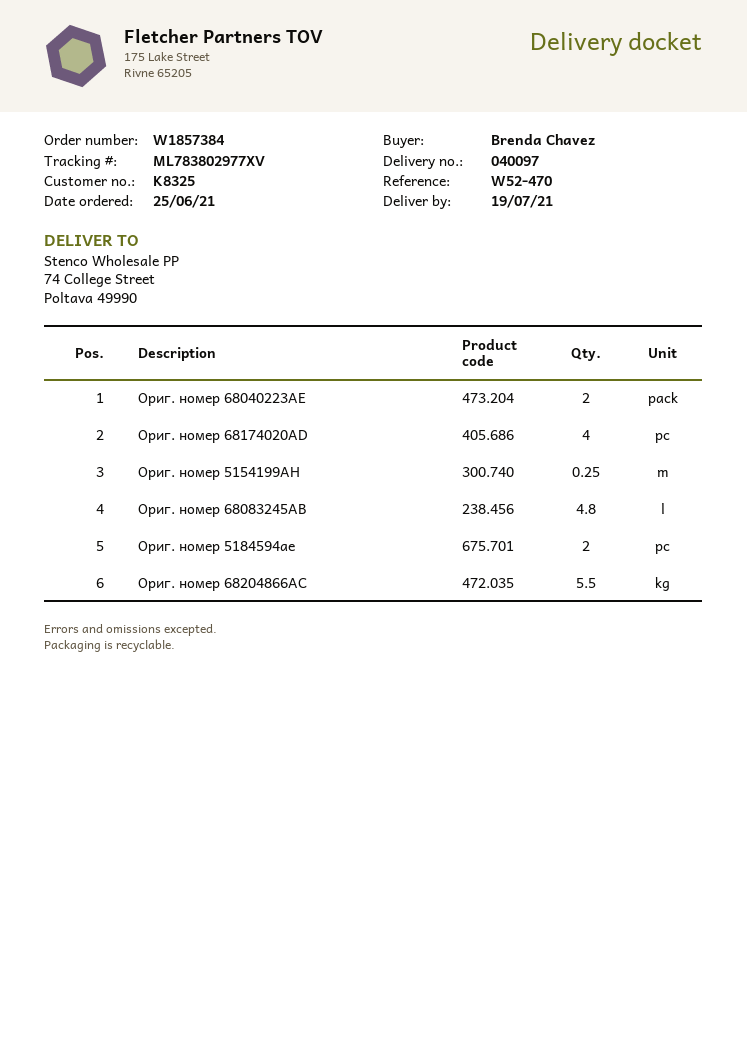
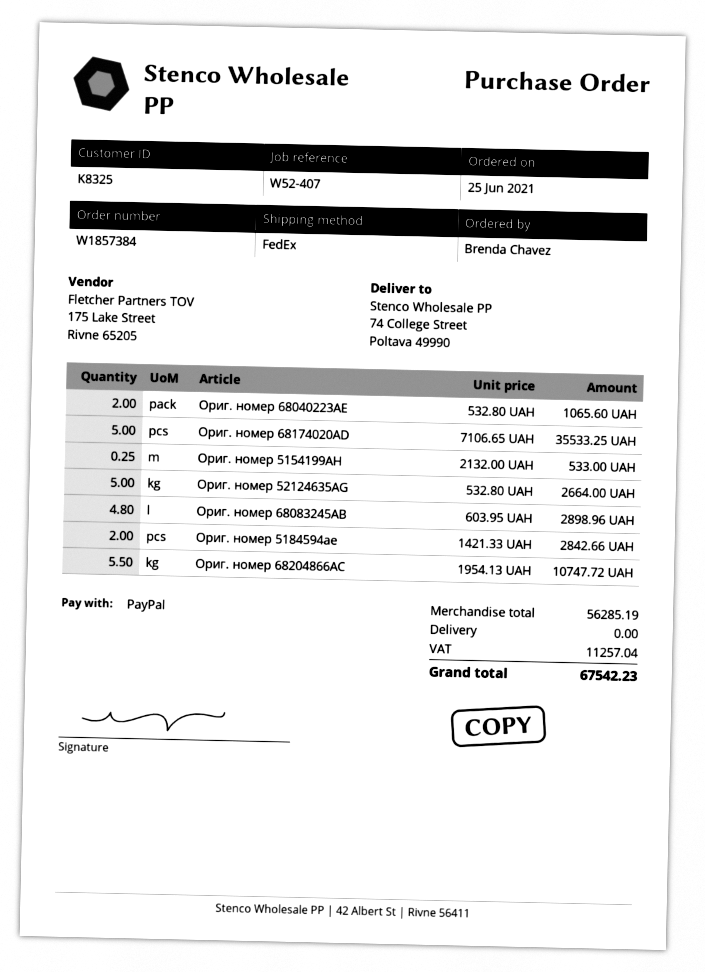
reference: W52-470 -> W52-407
Ориг. номер 68174020AD: 4 -> 5
Ориг. номер 52124635AG: none -> 5

